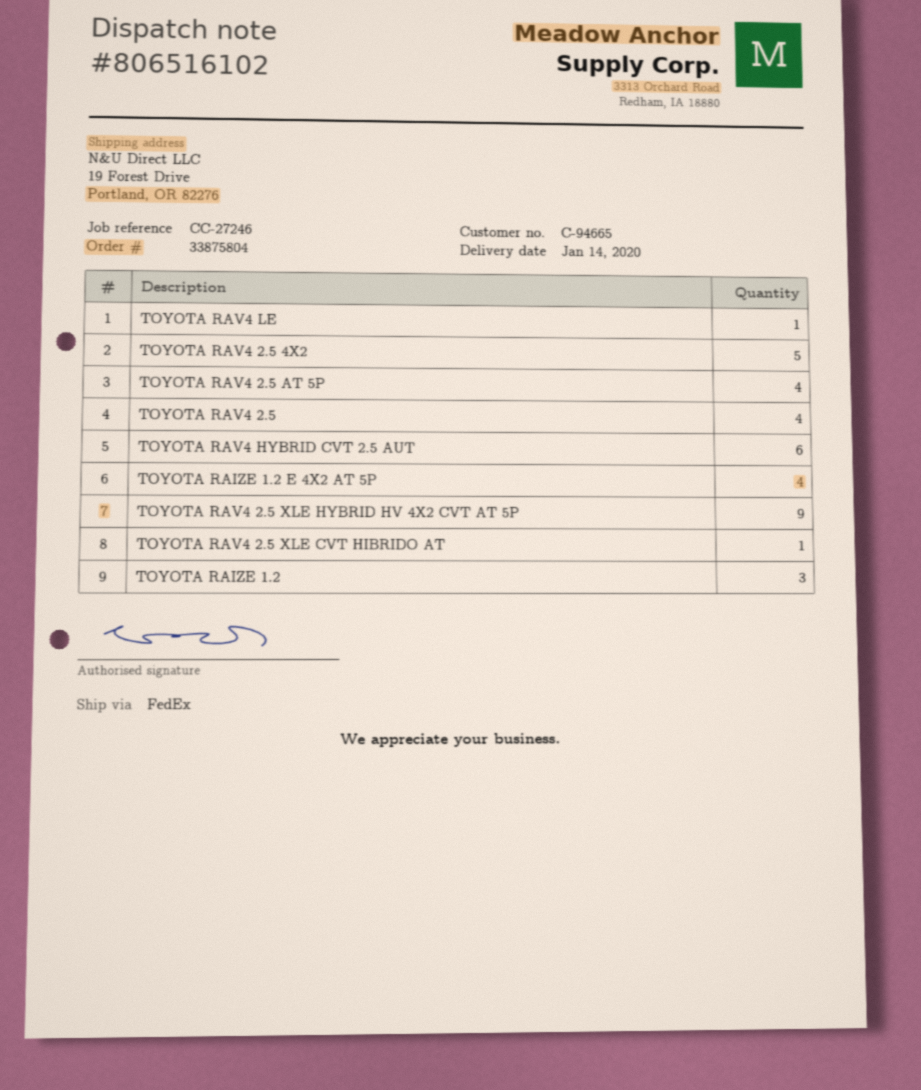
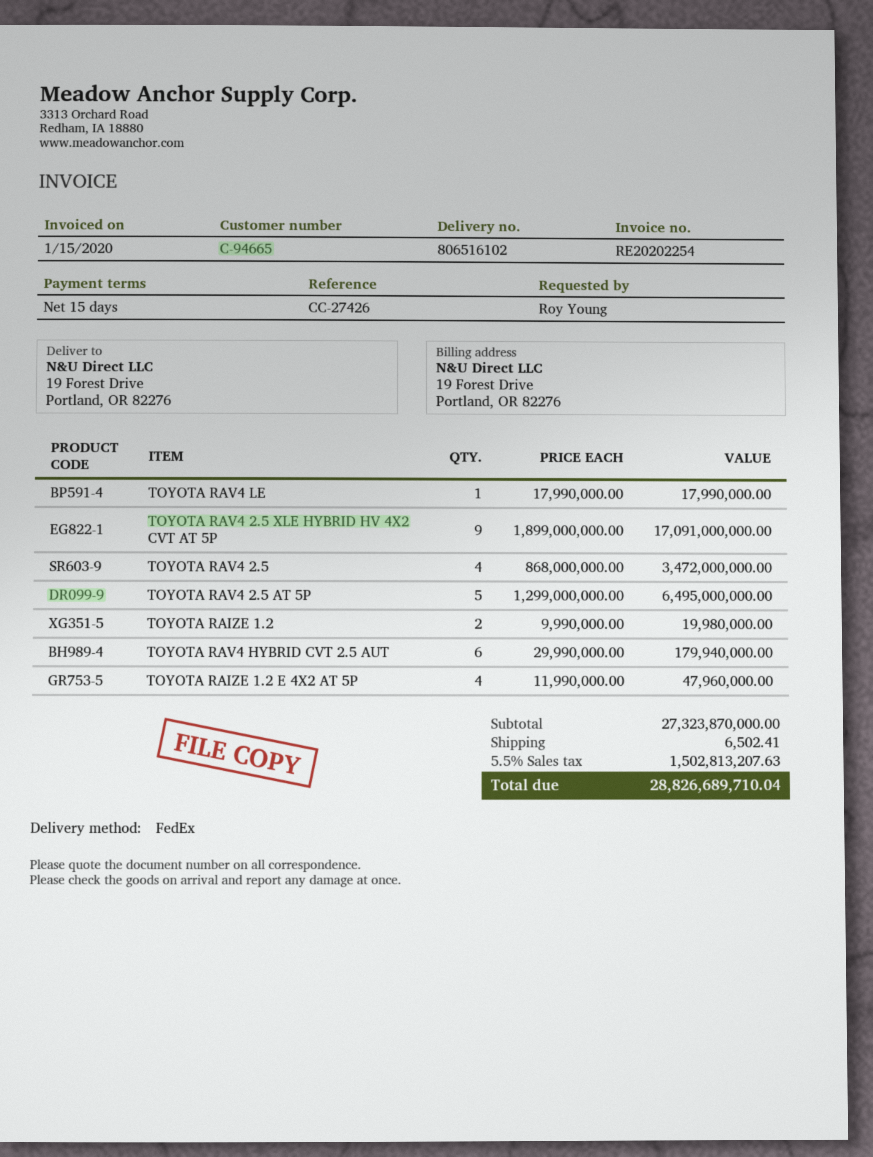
reference: CC-27246 -> CC-27426
TOYOTA RAV4 2.5 4X2: 5 -> none
TOYOTA RAV4 2.5 AT 5P: 4 -> 5
TOYOTA RAV4 2.5 XLE CVT HIBRIDO AT: 1 -> none
TOYOTA RAIZE 1.2: 3 -> 2

